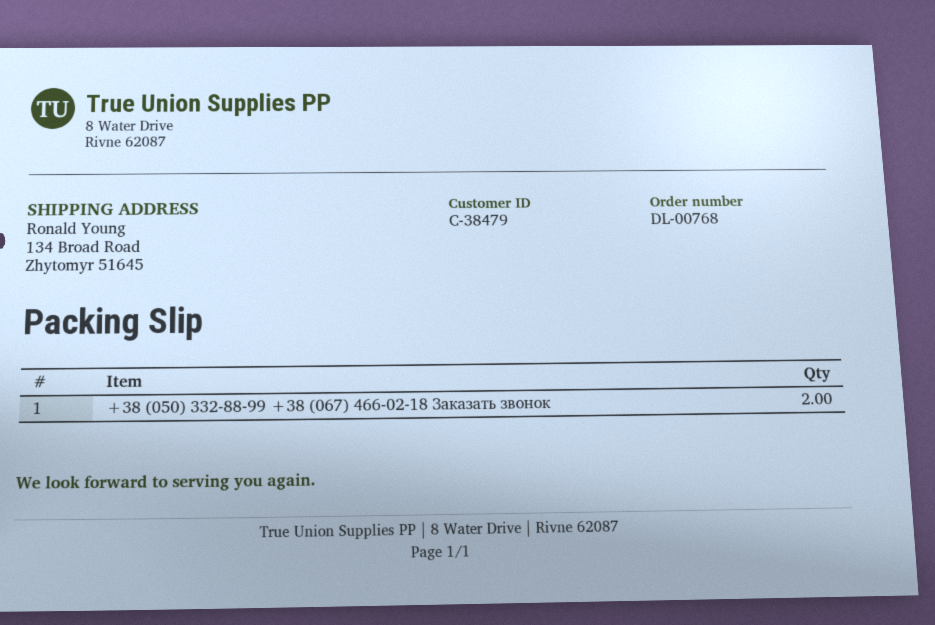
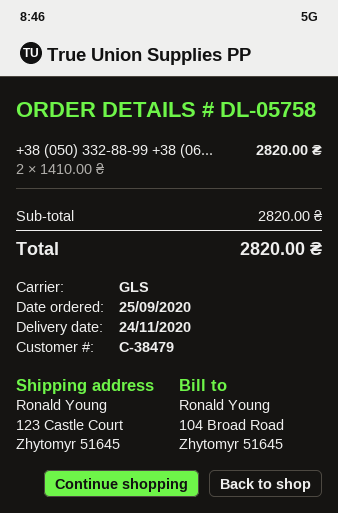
order number: DL-00768 -> DL-05758
ship to: 134 Broad Road, Zhytomyr 51645 -> 123 Castle Court, Zhytomyr 51645

